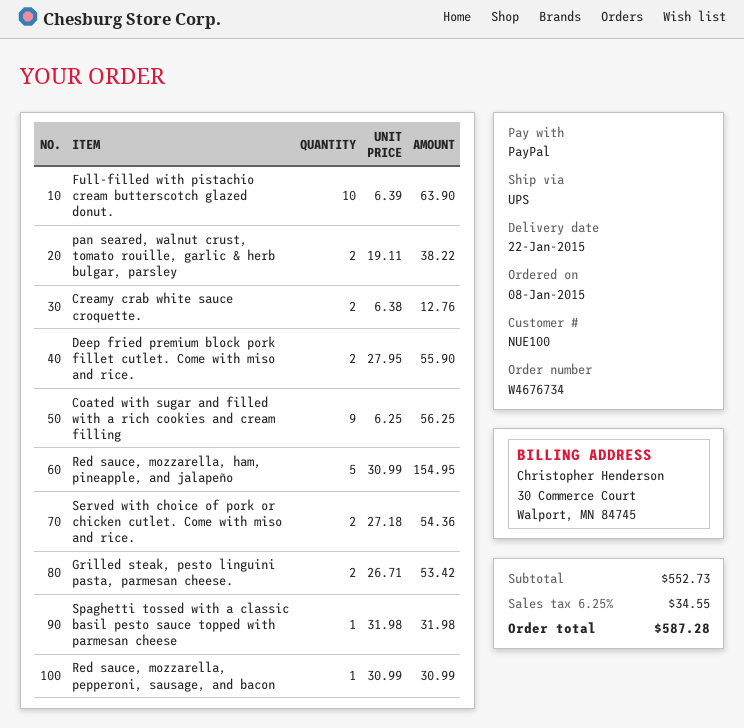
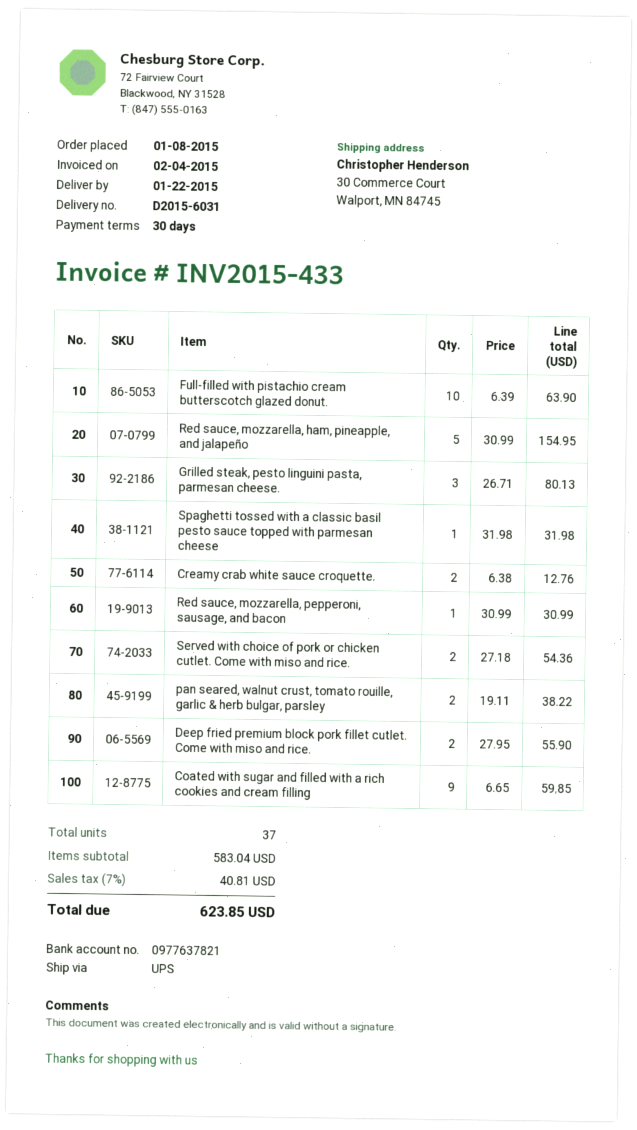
Coated with sugar and filled with a rich cookies and cream filling: 9 x 6.25 = 56.25 -> 9 x 6.65 = 59.85
Grilled steak, pesto linguini pasta, parmesan cheese.: 2 x 26.71 = 53.42 -> 3 x 26.71 = 80.13
subtotal: 552.73 -> 583.04
tax: 6.25% = 34.55 -> 7% = 40.81
total: 587.28 -> 623.85

